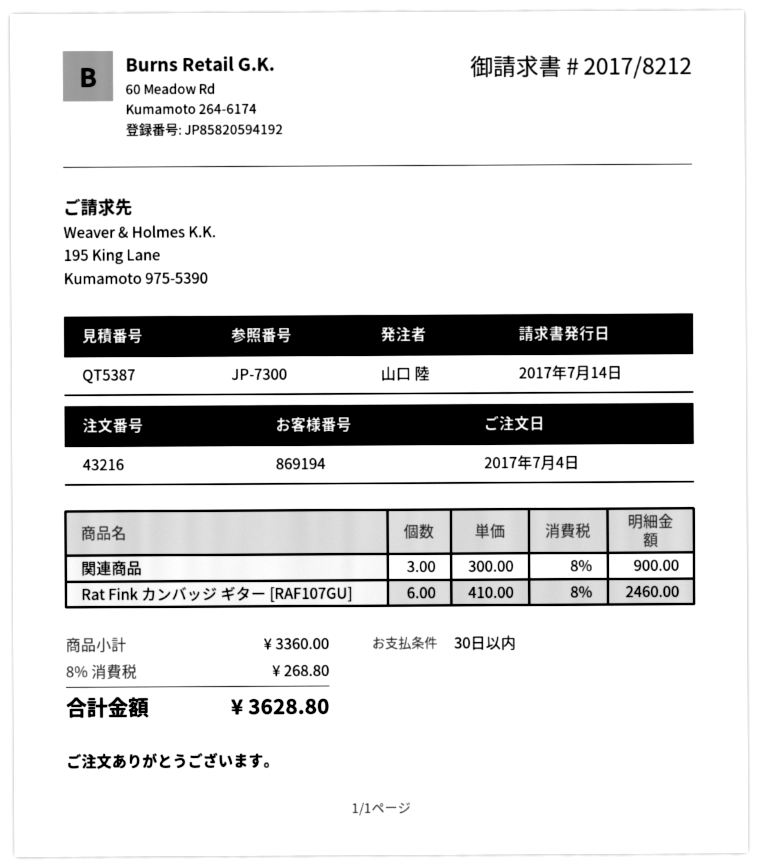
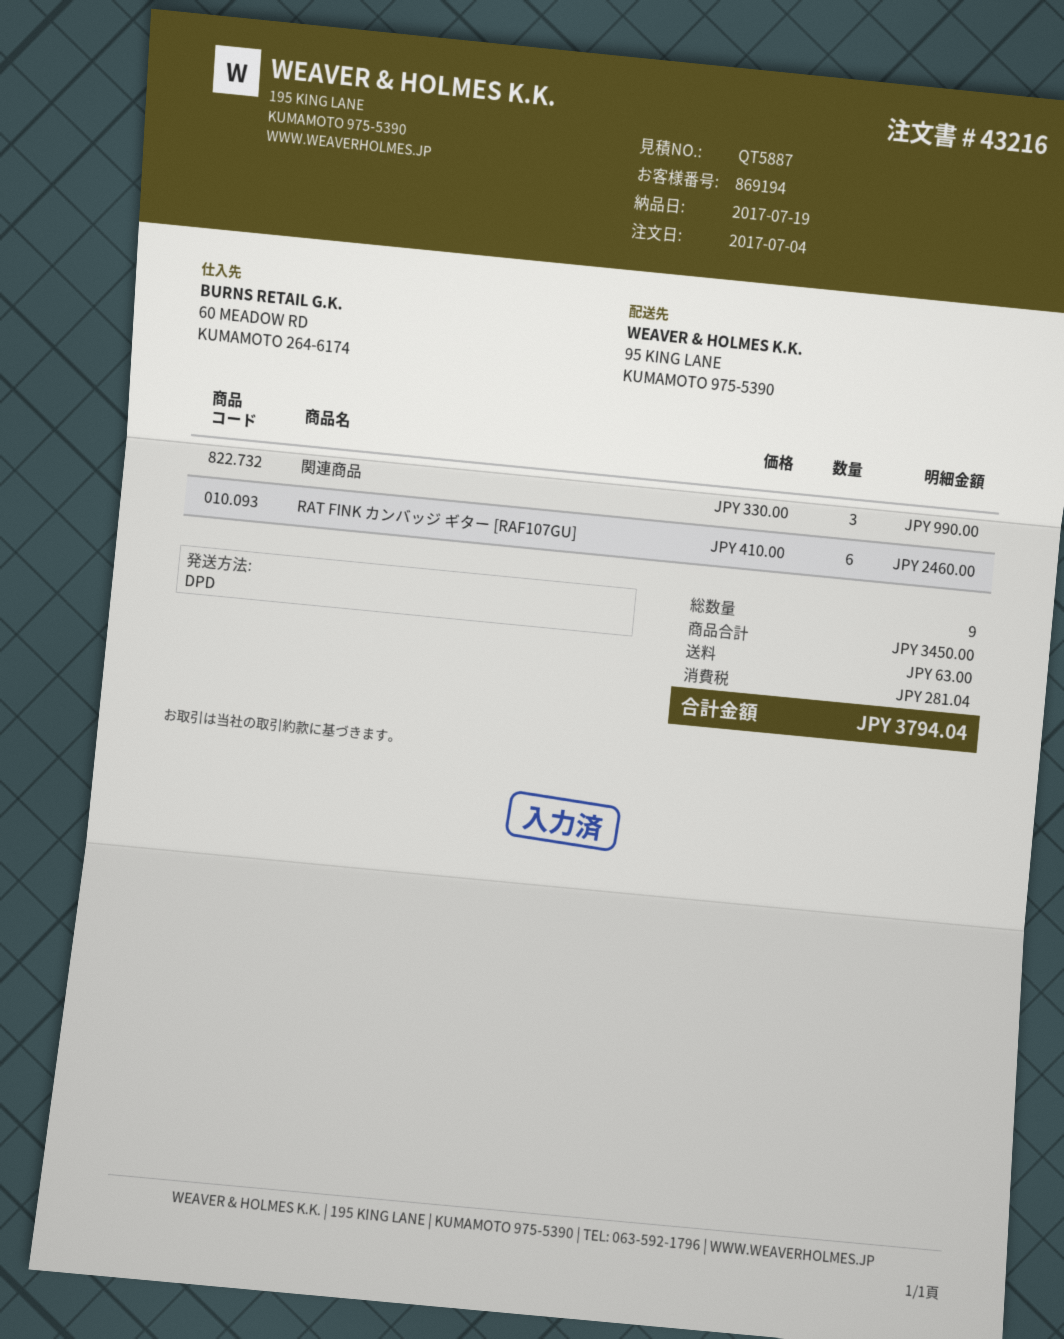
quote number: QT5387 -> QT5887
関連商品: 3 x 300.00 = 900.00 -> 3 x 330.00 = 990.00
subtotal: 3360.00 -> 3450.00
shipping: none -> 63.00
tax: 268.80 -> 281.04
total: 3628.80 -> 3794.04

